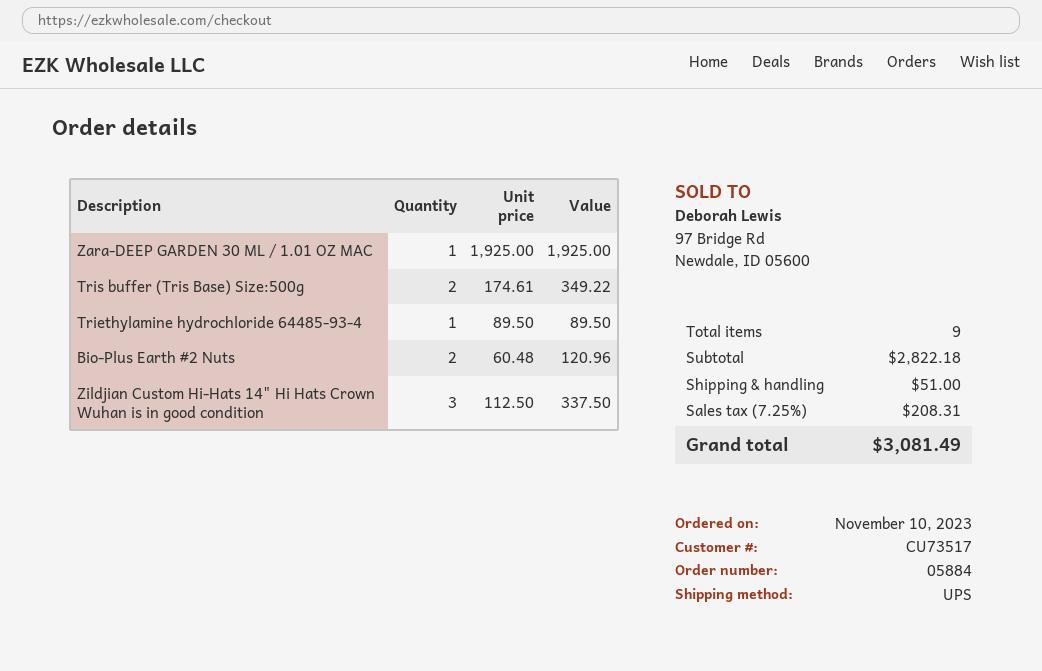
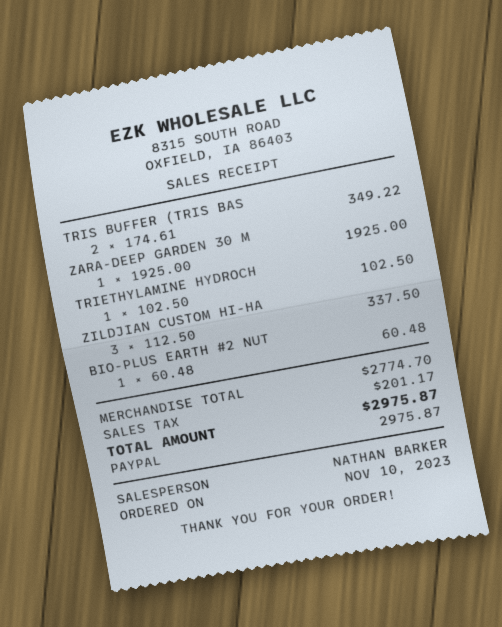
Triethylamine hydrochloride 64485-93-4: 1 x 89.50 = 89.50 -> 1 x 102.50 = 102.50
Bio-Plus Earth #2 Nuts: 2 x 60.48 = 120.96 -> 1 x 60.48 = 60.48
subtotal: 2822.18 -> 2774.70
shipping: 51.00 -> none
tax: 208.31 -> 201.17
total: 3081.49 -> 2975.87

